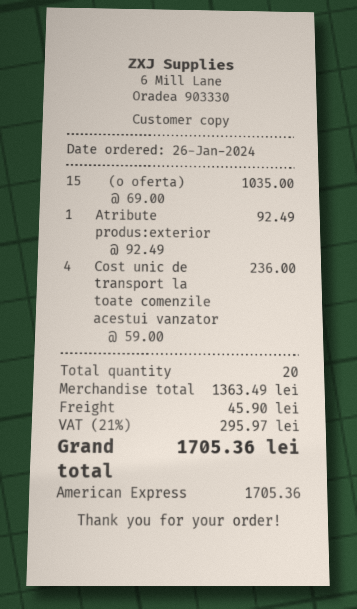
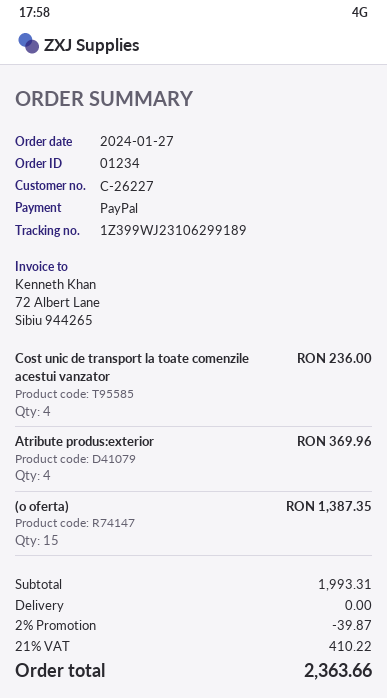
order date: 2024-01-26 -> 2024-01-27
payment method: American Express -> PayPal
(o oferta): 15 for 1035.00 -> 15 for 1387.35
Atribute produs:exterior: 1 for 92.49 -> 4 for 369.96
subtotal: 1363.49 -> 1993.31
discount: none -> 2% = 39.87
shipping: 45.90 -> 0.00
tax: 21% = 295.97 -> 21% = 410.22
total: 1705.36 -> 2363.66

